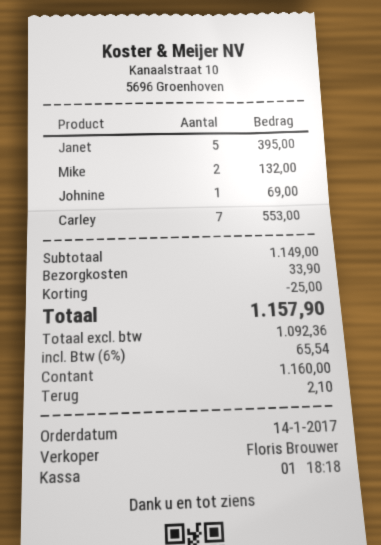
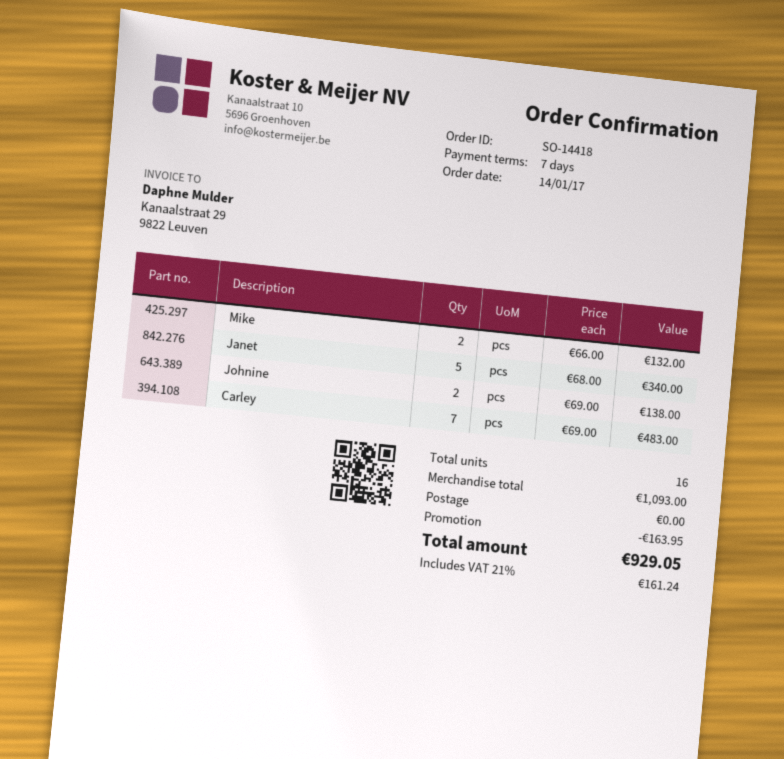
Janet: 5 for 395.00 -> 5 for 340.00
Johnine: 1 for 69.00 -> 2 for 138.00
Carley: 7 for 553.00 -> 7 for 483.00
subtotal: 1149.00 -> 1093.00
discount: 25.00 -> 163.95
shipping: 33.90 -> 0.00
tax: 6% = 65.54 -> 21% = 161.24
total: 1157.90 -> 929.05

